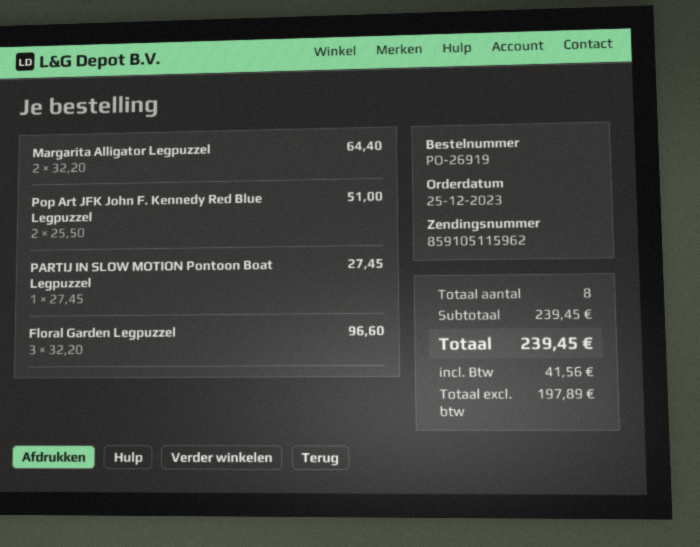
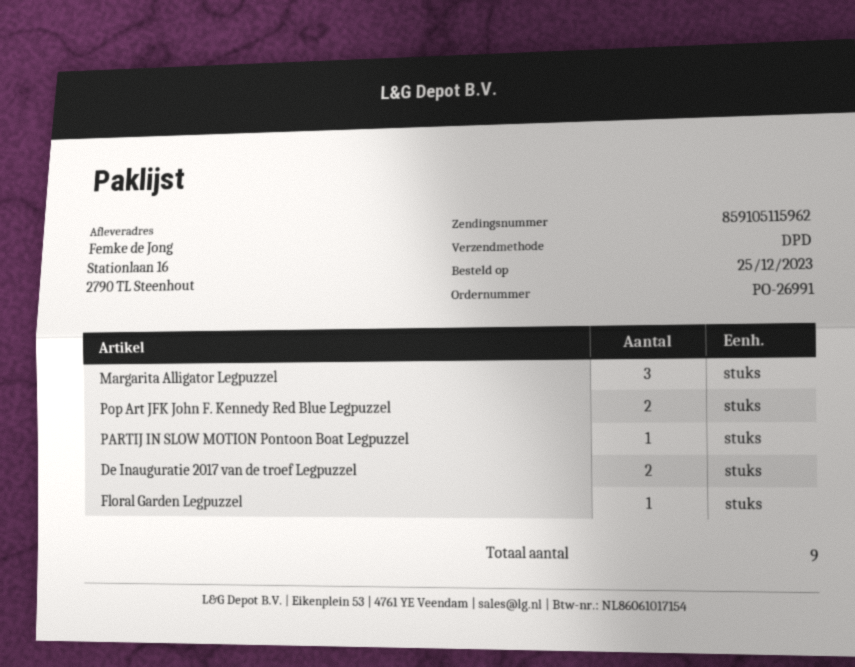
order number: PO-26919 -> PO-26991
Margarita Alligator Legpuzzel: 2 -> 3
Floral Garden Legpuzzel: 3 -> 1
De Inauguratie 2017 van de troef Legpuzzel: none -> 2
total quantity: 8 -> 9

